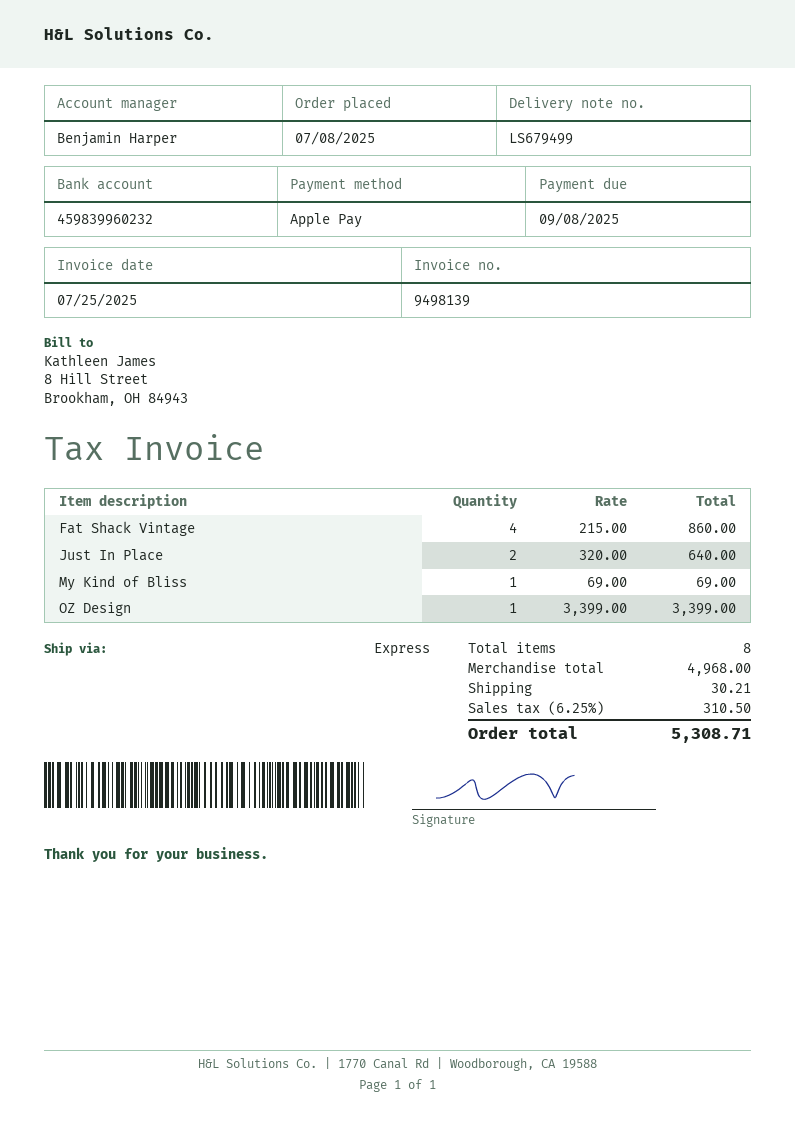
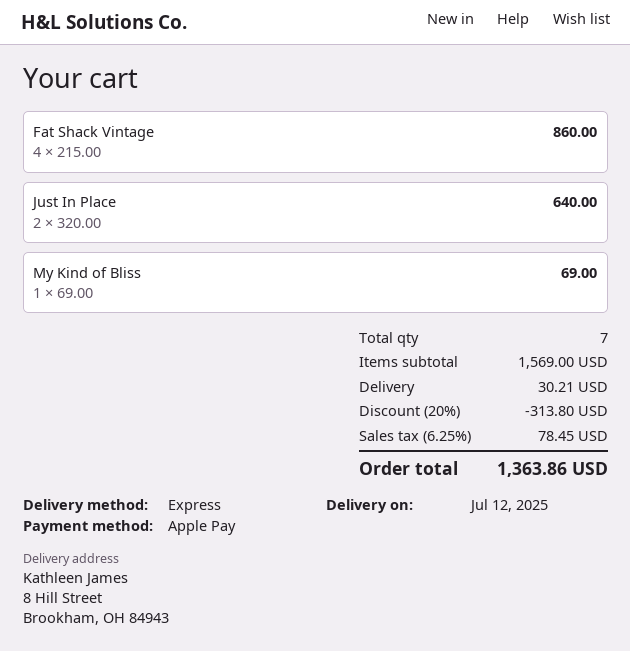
OZ Design: 1 x 3399.00 = 3399.00 -> none
total quantity: 8 -> 7
subtotal: 4968.00 -> 1569.00
discount: none -> 20% = 313.80
tax: 6.25% = 310.50 -> 6.25% = 78.45
total: 5308.71 -> 1363.86

